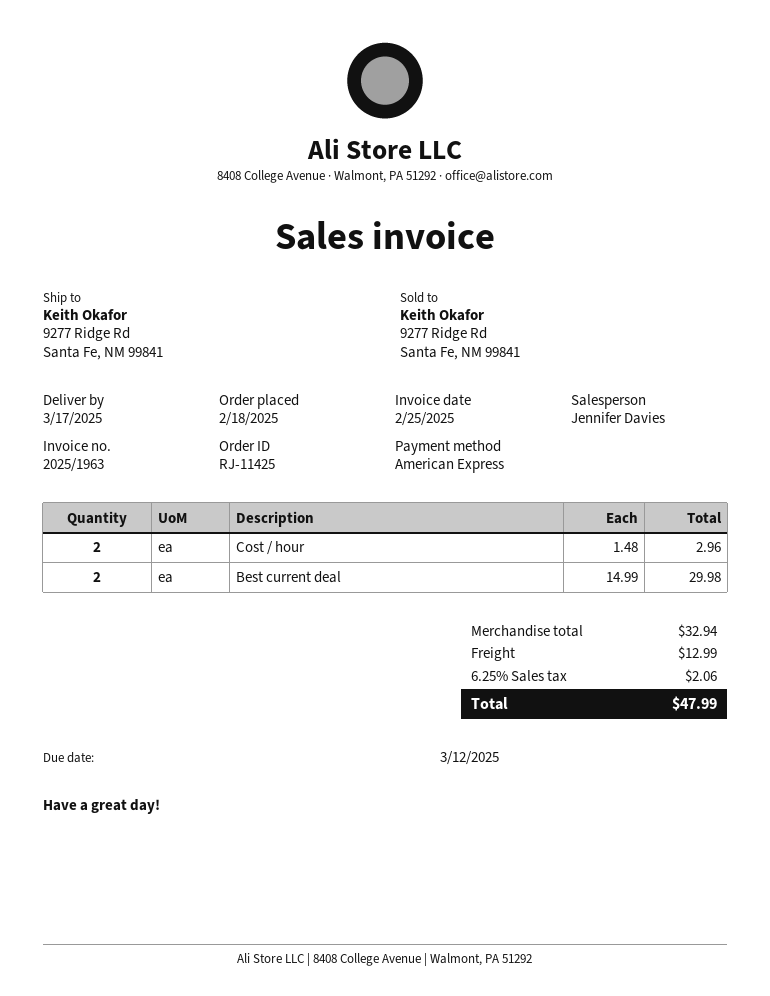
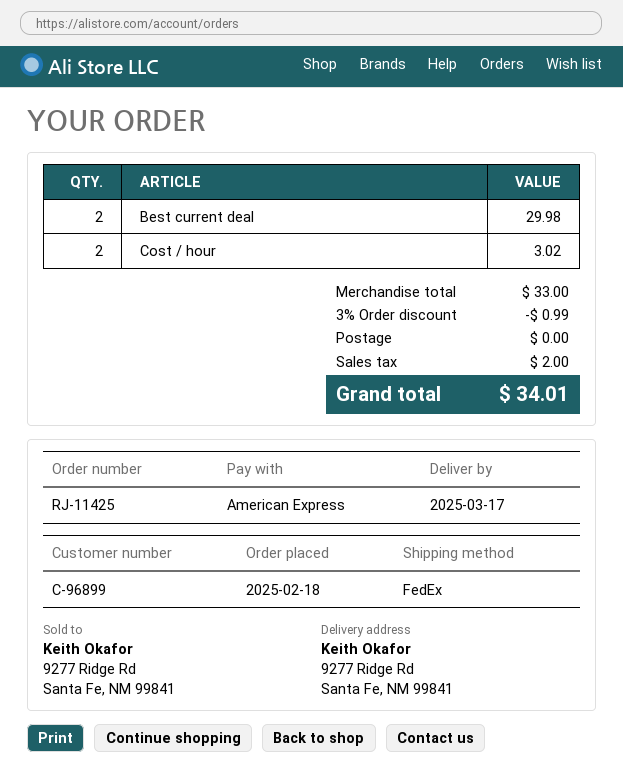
Cost / hour: 2 for 2.96 -> 2 for 3.02
subtotal: 32.94 -> 33.00
discount: none -> 3% = 0.99
shipping: 12.99 -> 0.00
tax: 2.06 -> 2.00
total: 47.99 -> 34.01

